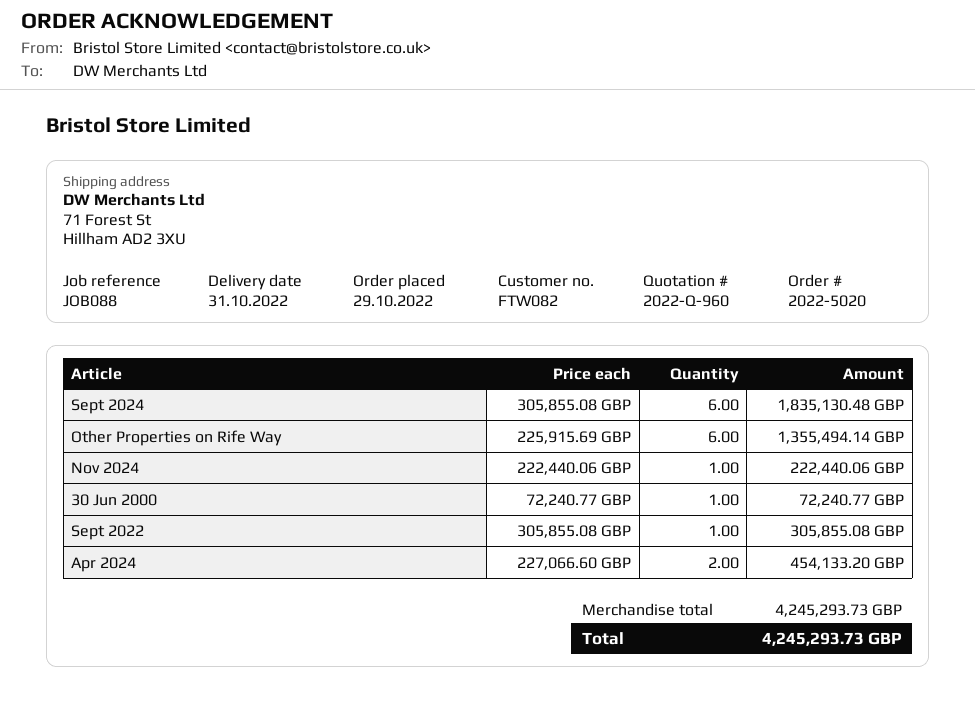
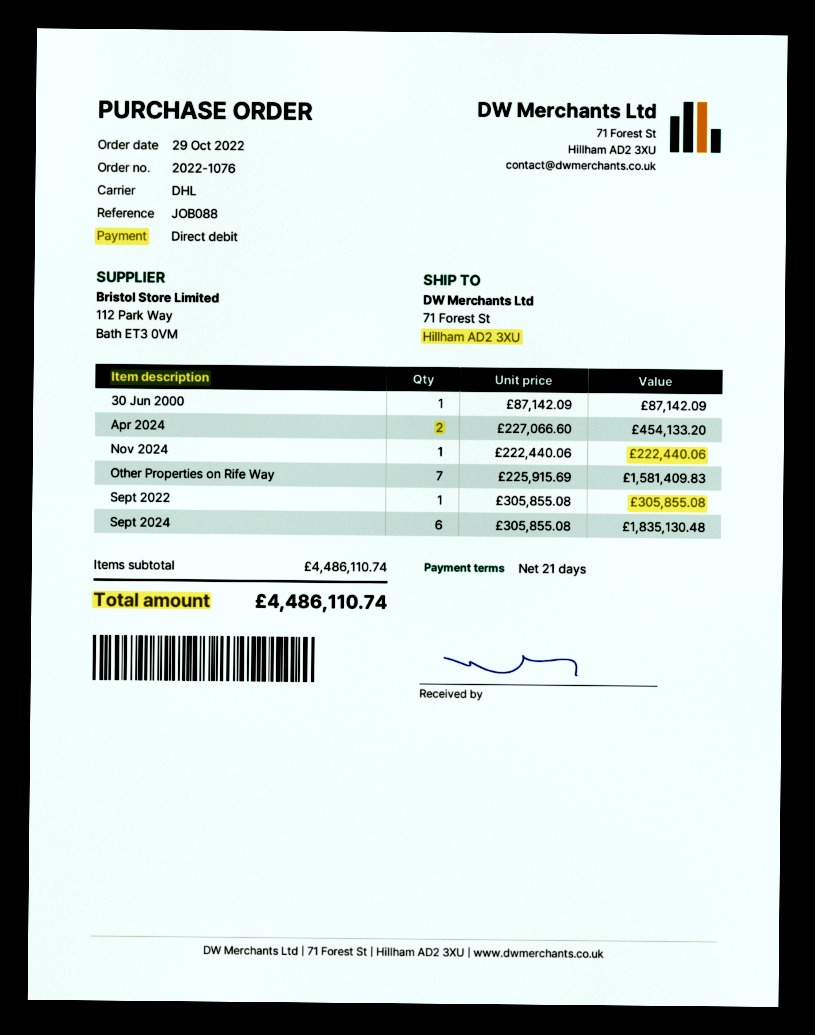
order number: 2022-5020 -> 2022-1076
Other Properties on Rife Way: 6 x 225915.69 = 1355494.14 -> 7 x 225915.69 = 1581409.83
30 Jun 2000: 1 x 72240.77 = 72240.77 -> 1 x 87142.09 = 87142.09
subtotal: 4245293.73 -> 4486110.74
total: 4245293.73 -> 4486110.74

